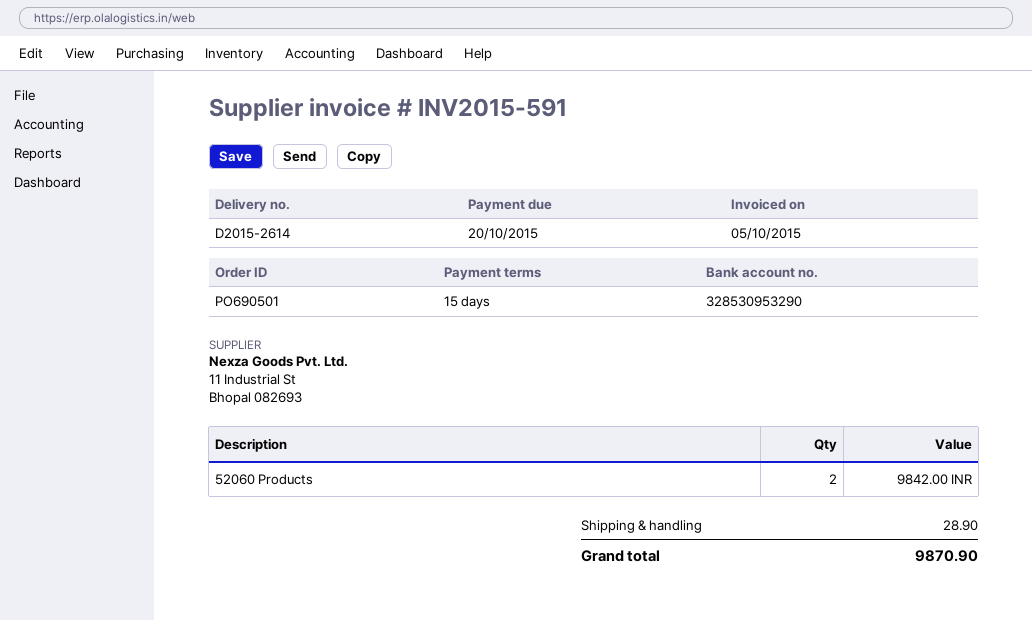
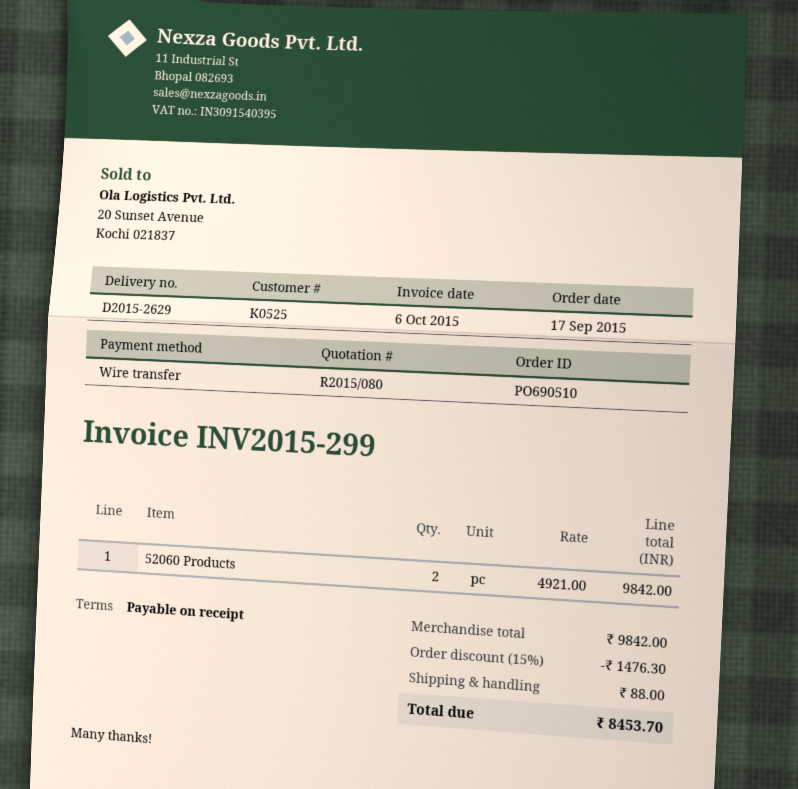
order number: PO690501 -> PO690510
delivery note number: D2015-2614 -> D2015-2629
invoice number: INV2015-591 -> INV2015-299
invoice date: 2015-10-05 -> 2015-10-06
payment terms: 15 days -> on receipt
discount: none -> 15% = 1476.30
shipping: 28.90 -> 88.00
total: 9870.90 -> 8453.70

